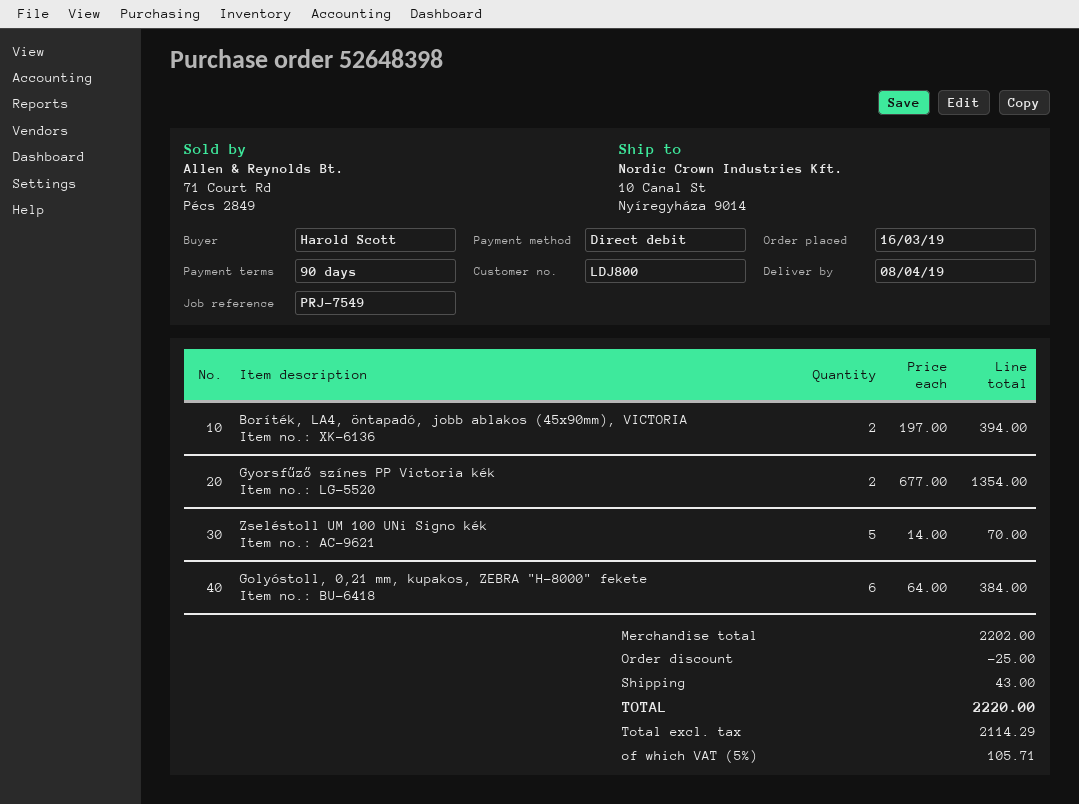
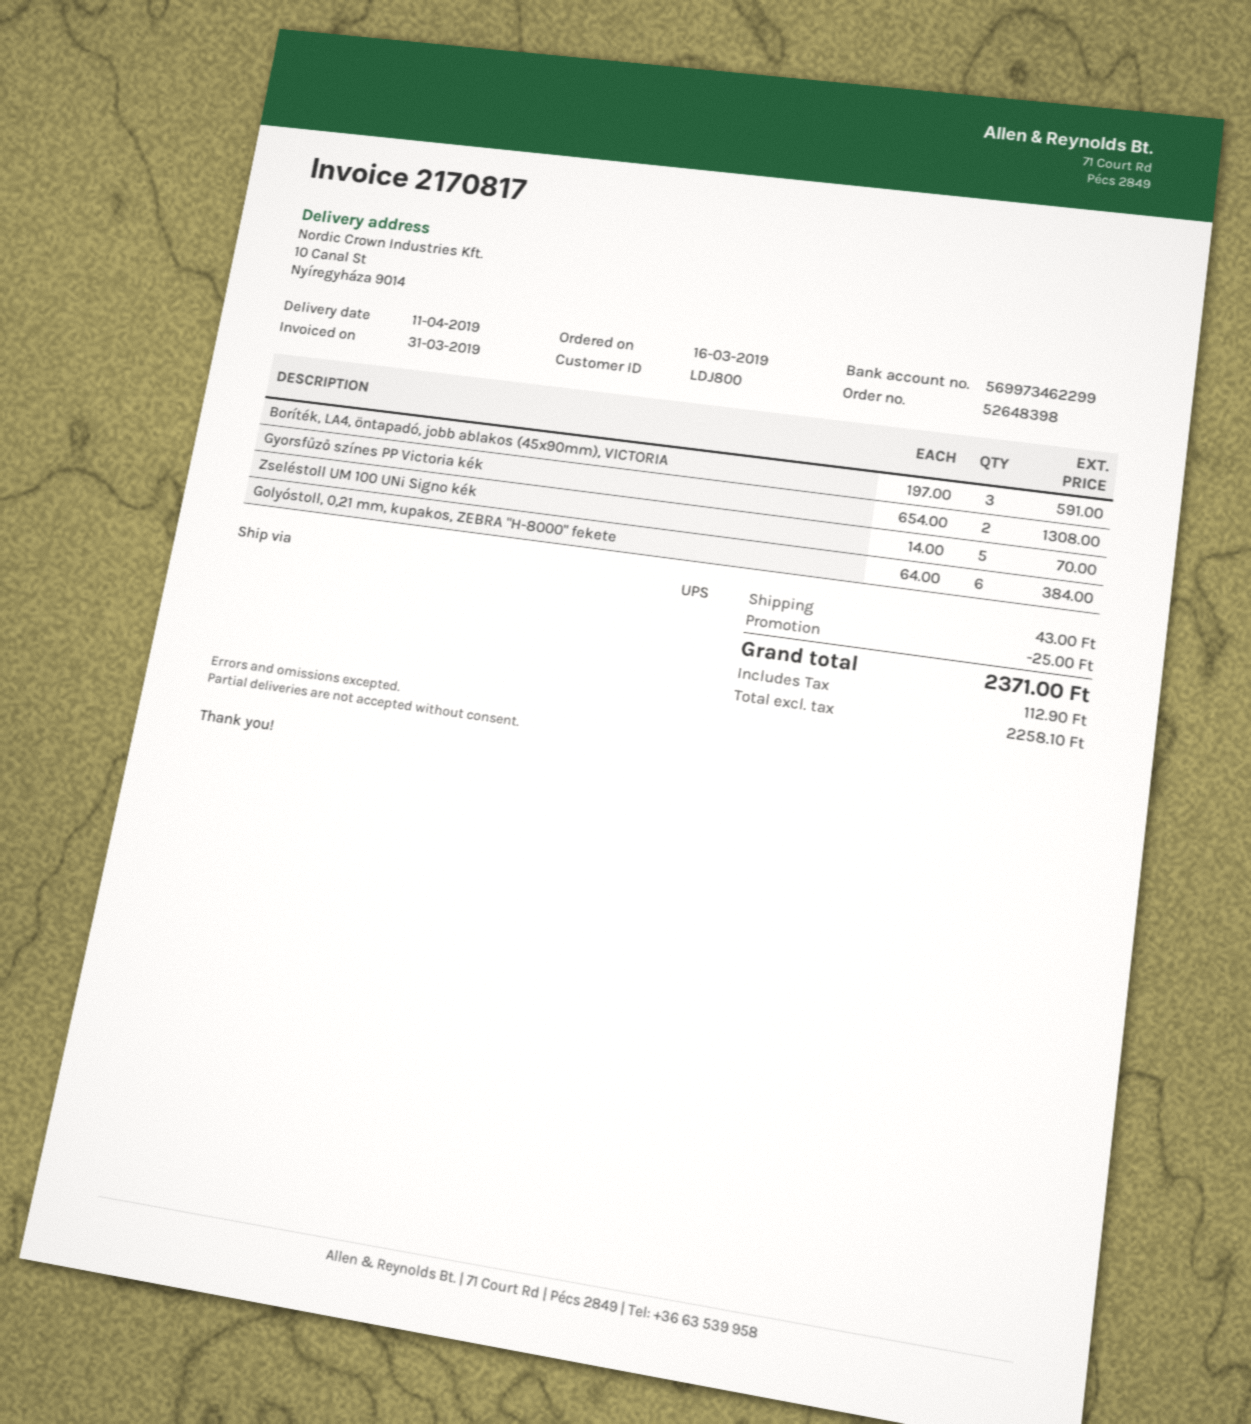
delivery date: 2019-04-08 -> 2019-04-11
Boríték, LA4, öntapadó, jobb ablakos (45x90mm), VICTORIA: 2 x 197.00 = 394.00 -> 3 x 197.00 = 591.00
Gyorsfűző színes PP Victoria kék: 2 x 677.00 = 1354.00 -> 2 x 654.00 = 1308.00
net: 2114.29 -> 2258.10
tax: 105.71 -> 112.90
total: 2220.00 -> 2371.00

